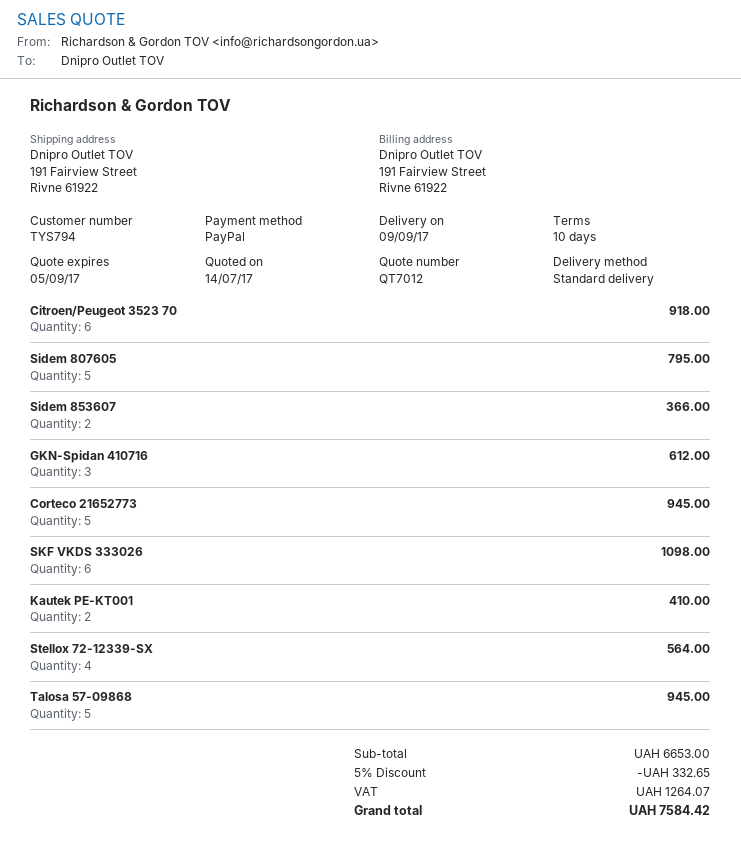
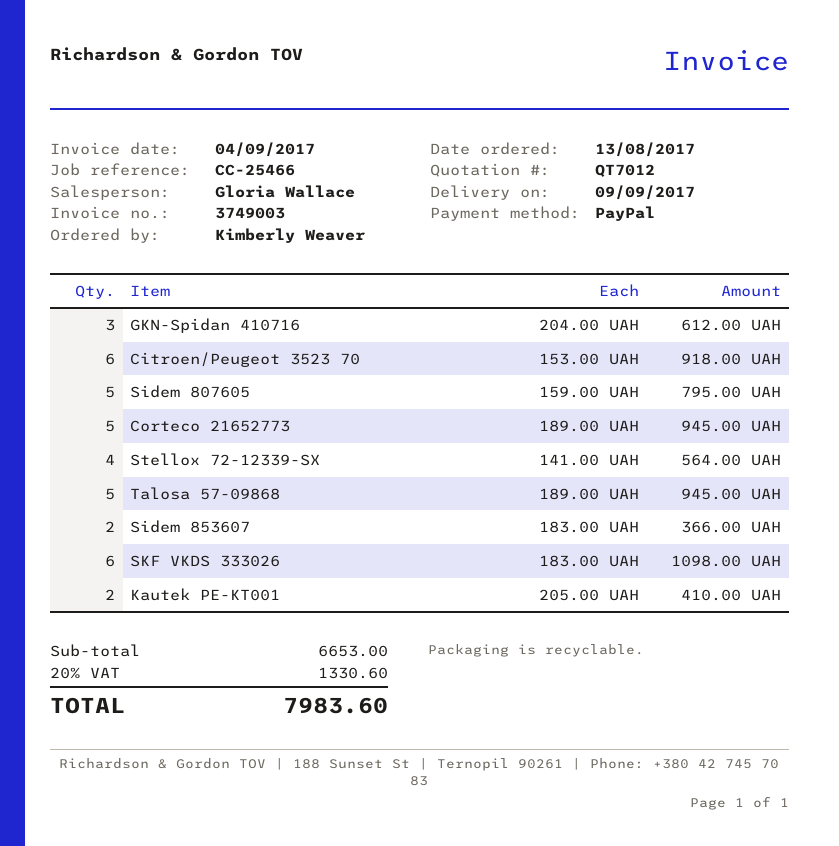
discount: 5% = 332.65 -> none
tax: 1264.07 -> 1330.60
total: 7584.42 -> 7983.60

